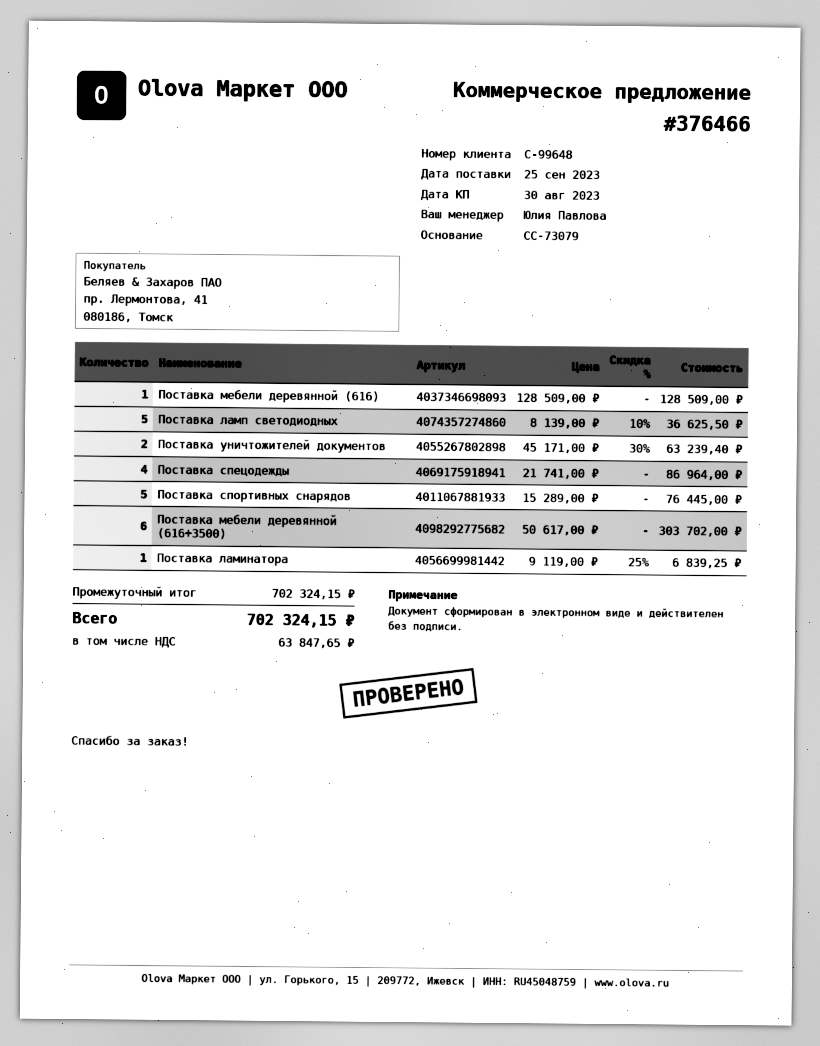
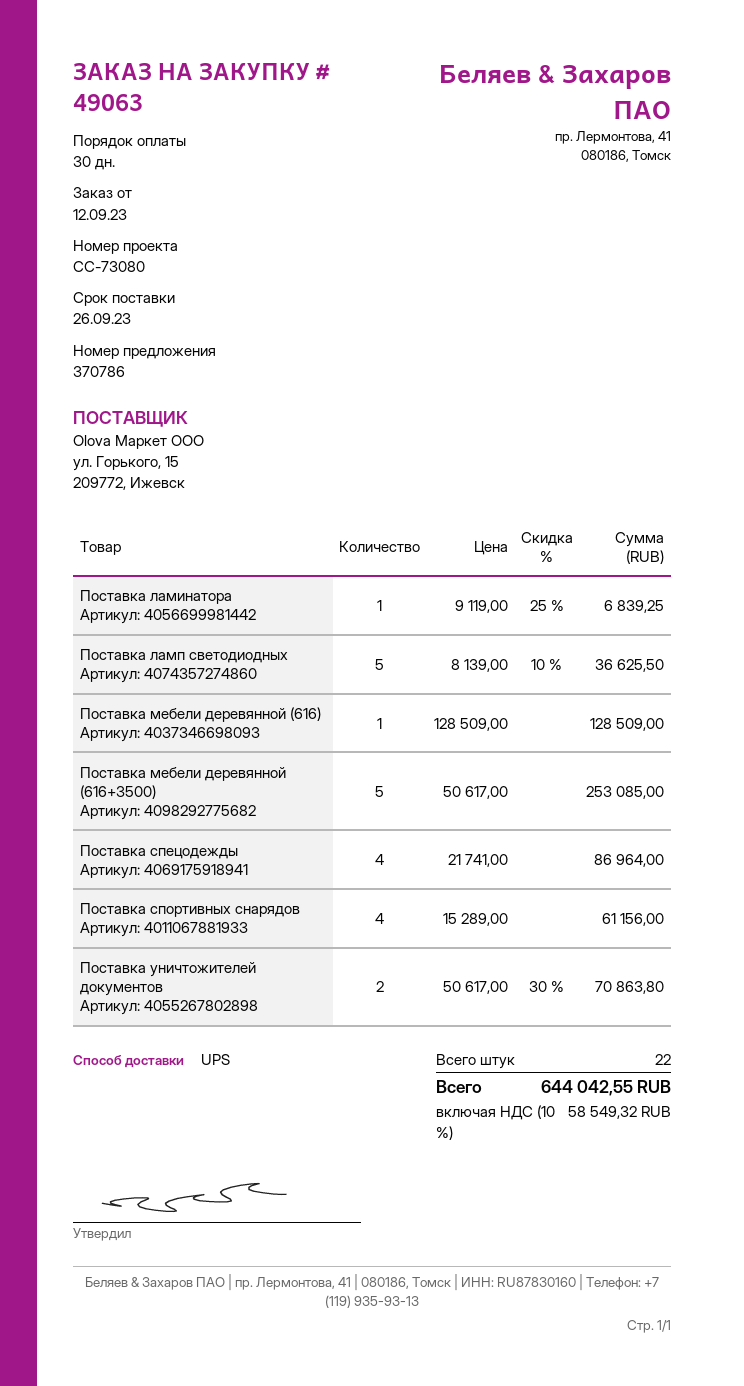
quote number: 376466 -> 370786
delivery date: 2023-09-25 -> 2023-09-26
reference: CC-73079 -> CC-73080
Поставка уничтожителей документов: 2 x 45171.00 - 30% = 63239.40 -> 2 x 50617.00 - 30% = 70863.80
Поставка спортивных снарядов: 5 x 15289.00 = 76445.00 -> 4 x 15289.00 = 61156.00
Поставка мебели деревянной (616+3500): 6 x 50617.00 = 303702.00 -> 5 x 50617.00 = 253085.00
tax: 63847.65 -> 58549.32
total: 702324.15 -> 644042.55

